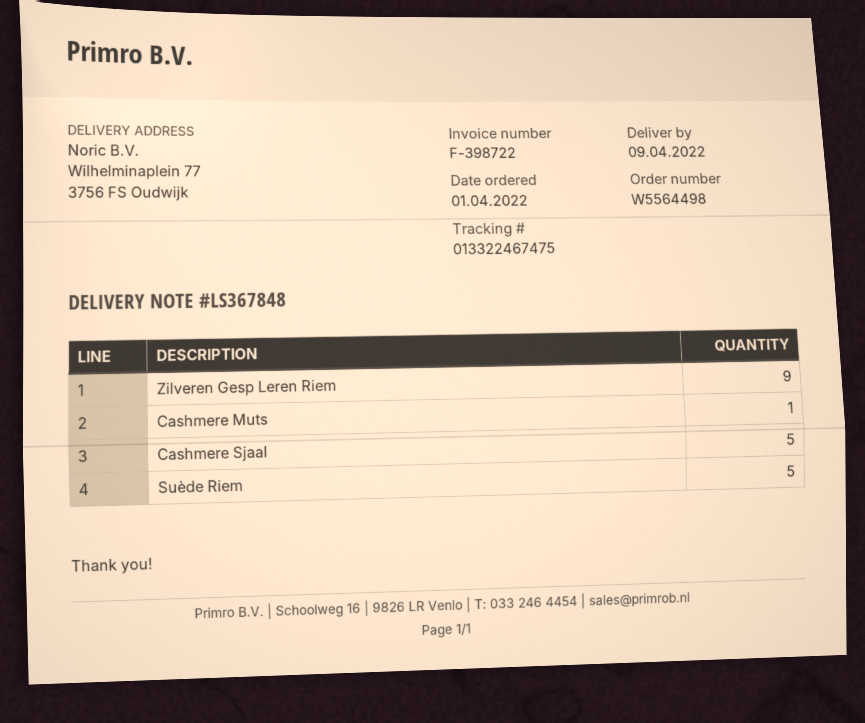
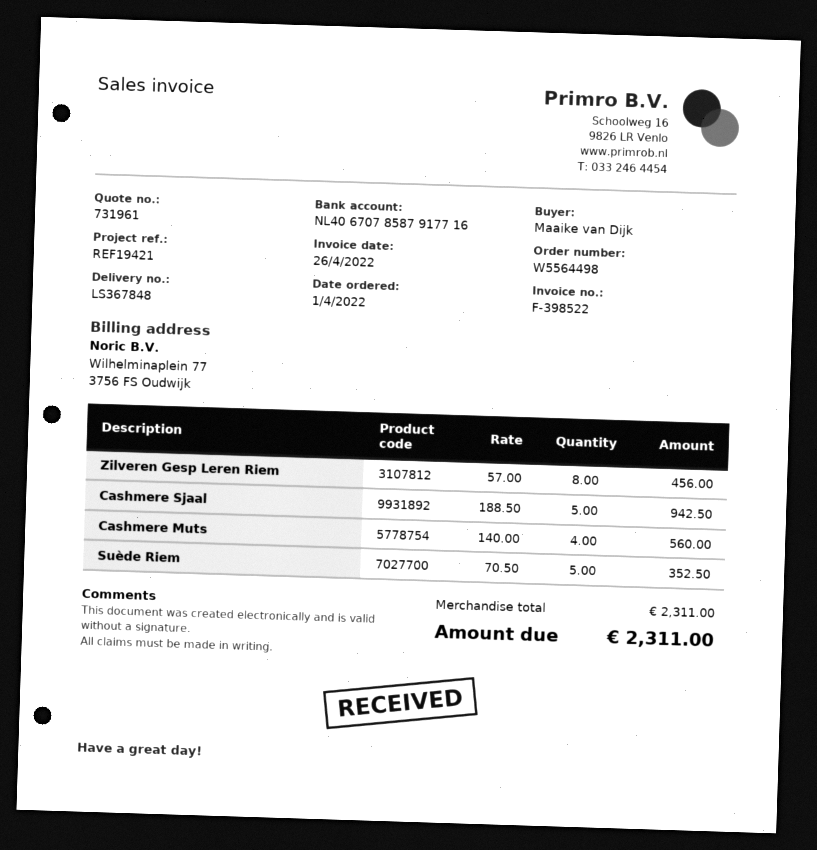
invoice number: F-398722 -> F-398522
Zilveren Gesp Leren Riem: 9 -> 8
Cashmere Muts: 1 -> 4

